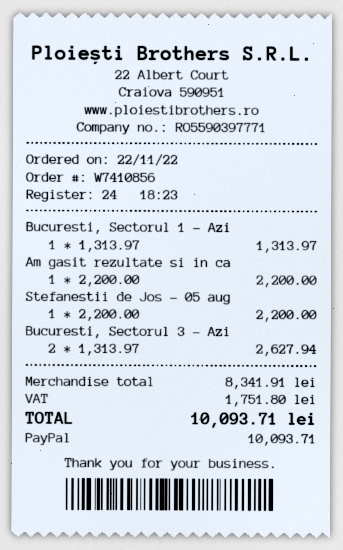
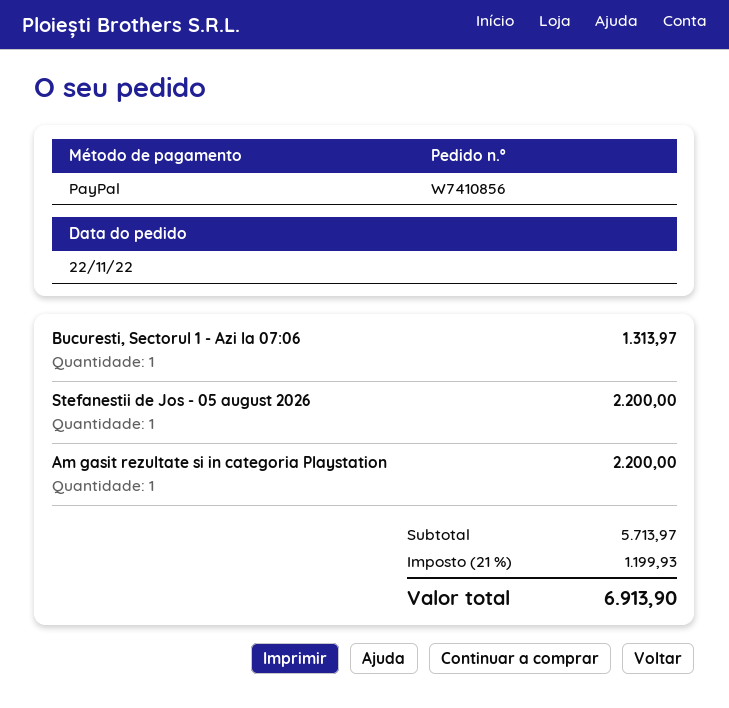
Bucuresti, Sectorul 3 - Azi: 2 for 2627.94 -> none
subtotal: 8341.91 -> 5713.97
tax: 1751.80 -> 1199.93
total: 10093.71 -> 6913.90

